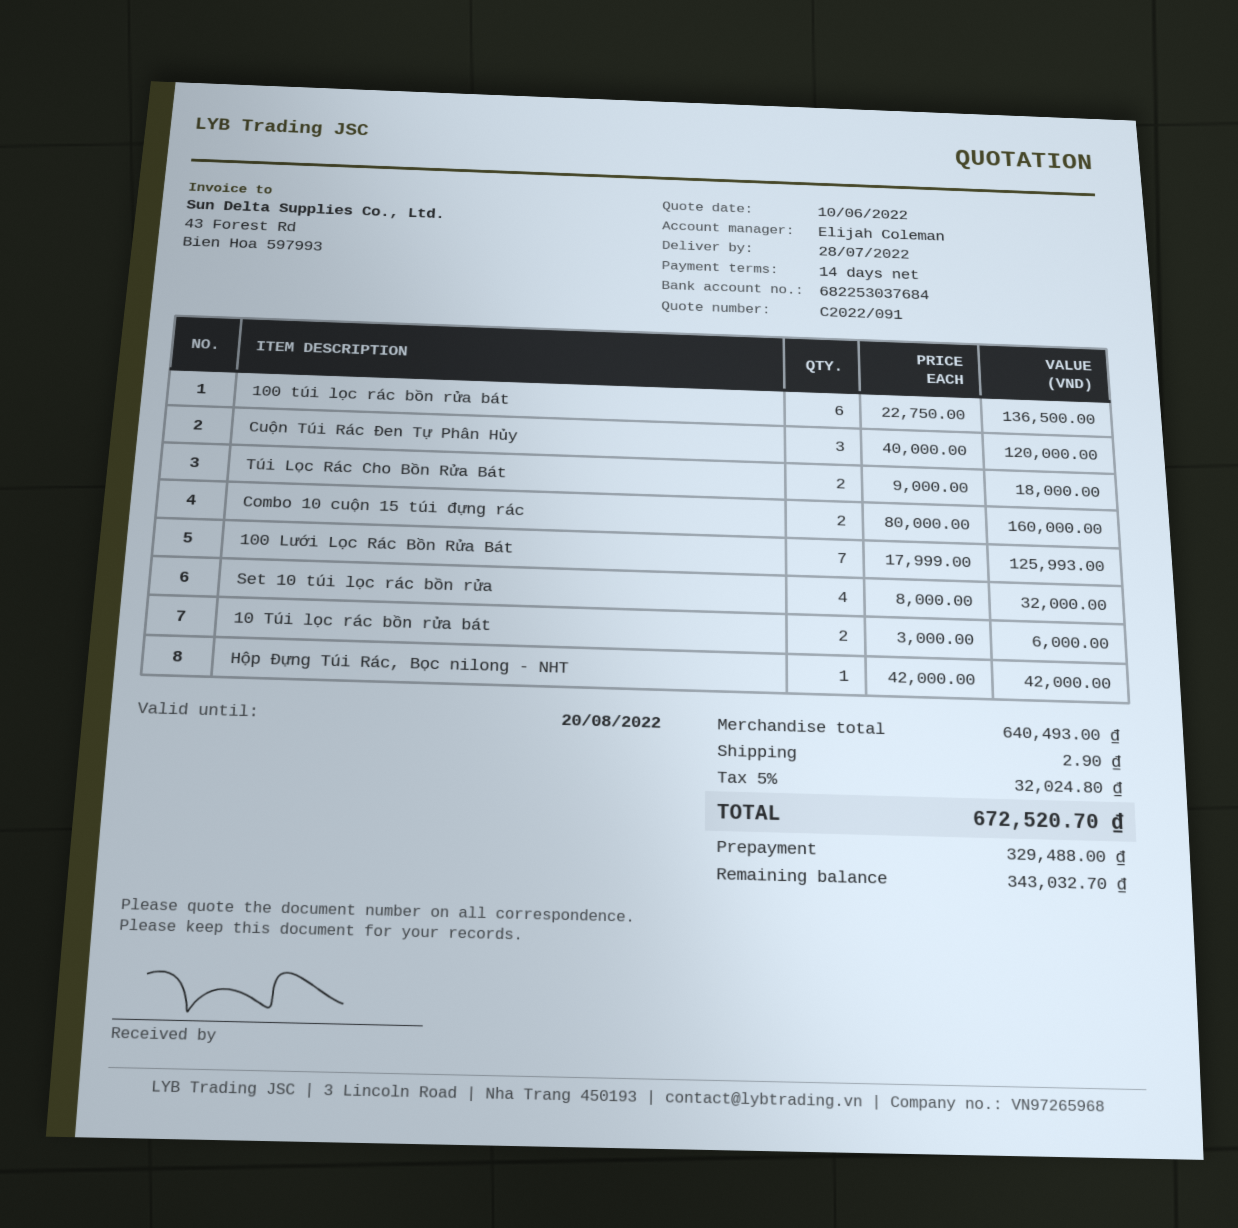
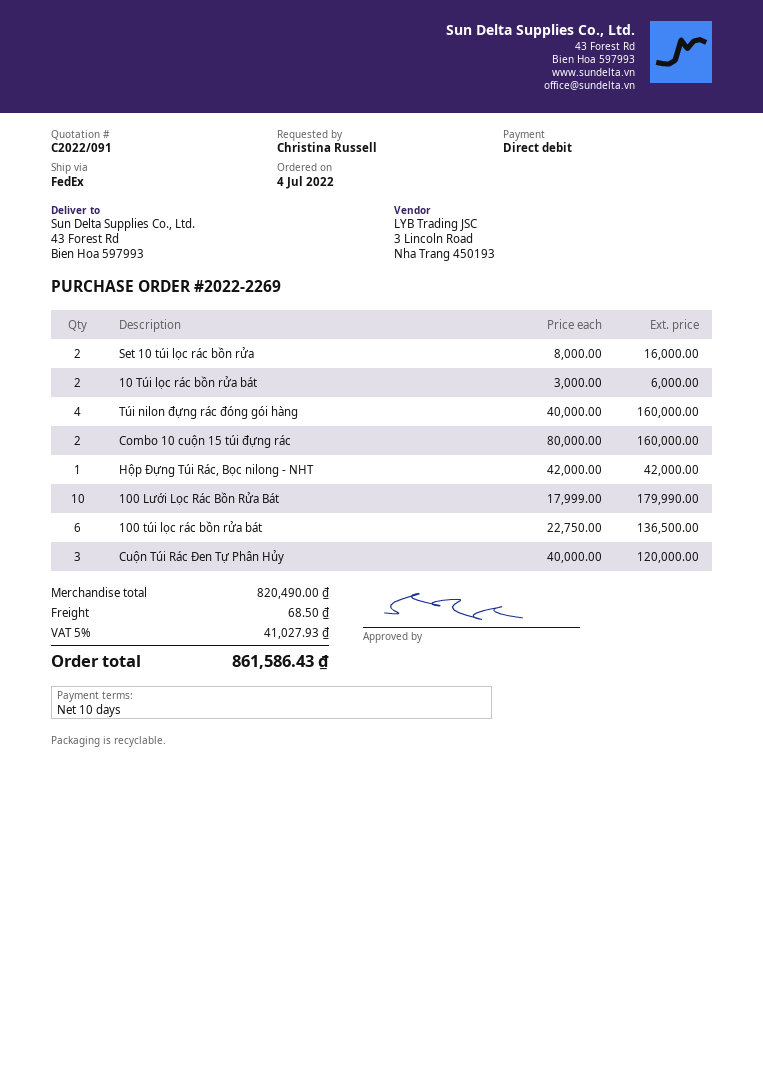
payment terms: 14 days -> 10 days
Túi Lọc Rác Cho Bồn Rửa Bát: 2 x 9000.00 = 18000.00 -> none
100 Lưới Lọc Rác Bồn Rửa Bát: 7 x 17999.00 = 125993.00 -> 10 x 17999.00 = 179990.00
Set 10 túi lọc rác bồn rửa: 4 x 8000.00 = 32000.00 -> 2 x 8000.00 = 16000.00
Túi nilon đựng rác đóng gói hàng: none -> 4 x 40000.00 = 160000.00
subtotal: 640493.00 -> 820490.00
shipping: 2.90 -> 68.50
tax: 5% = 32024.80 -> 5% = 41027.93
total: 672520.70 -> 861586.43

